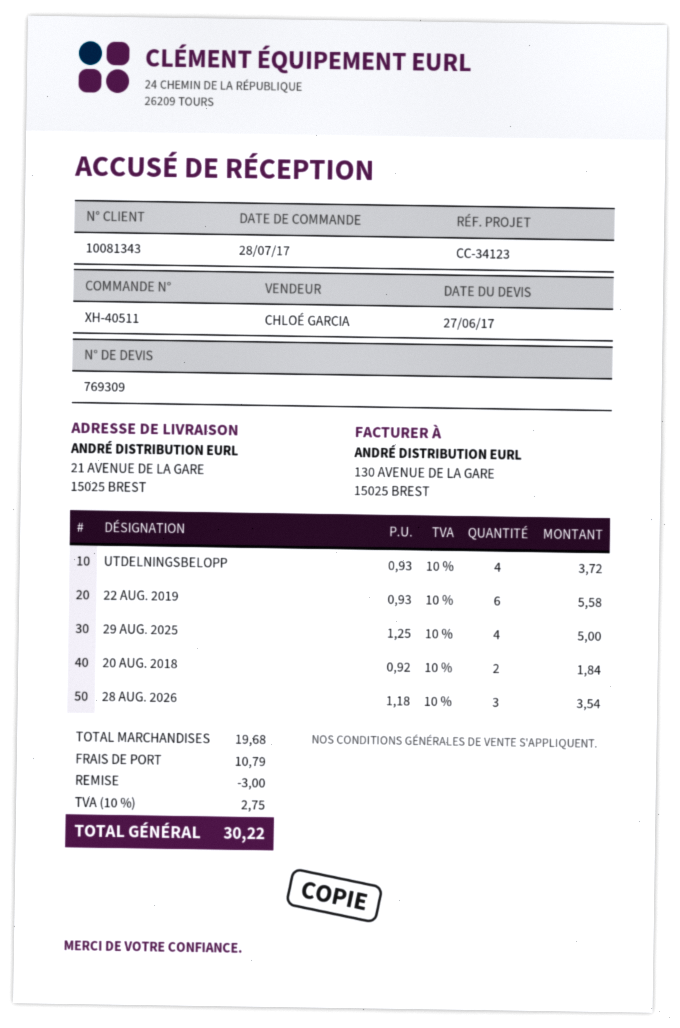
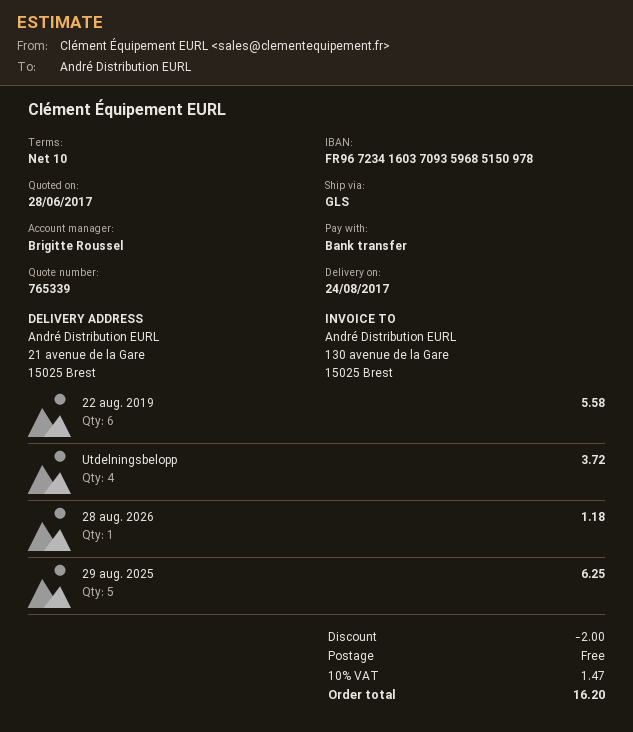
quote number: 769309 -> 765339
quote date: 2017-06-27 -> 2017-06-28
sales rep: CHLOÉ GARCIA -> Brigitte Roussel
29 AUG. 2025: 4 for 5.00 -> 5 for 6.25
20 AUG. 2018: 2 for 1.84 -> none
28 AUG. 2026: 3 for 3.54 -> 1 for 1.18
discount: 3.00 -> 2.00
shipping: 10.79 -> 0.00
tax: 10% = 2.75 -> 10% = 1.47
total: 30.22 -> 16.20

